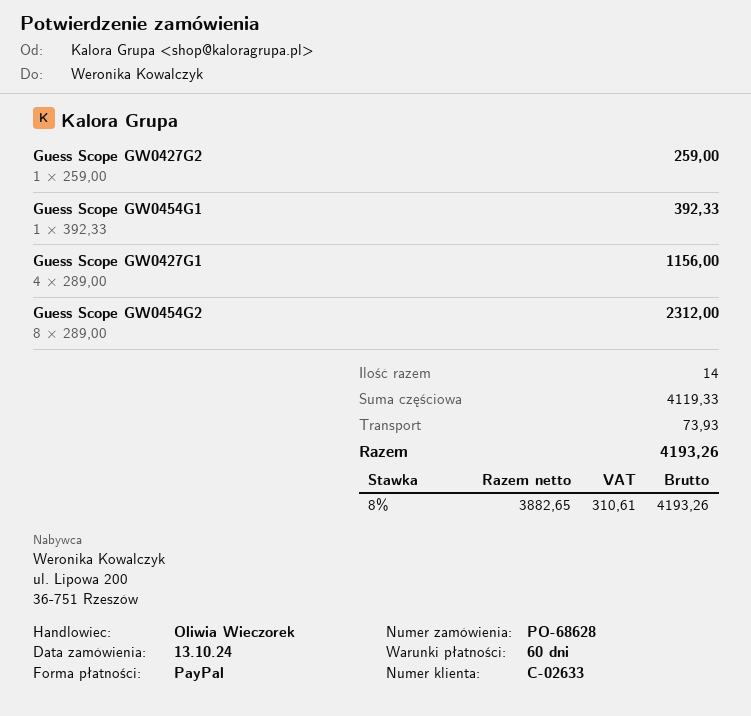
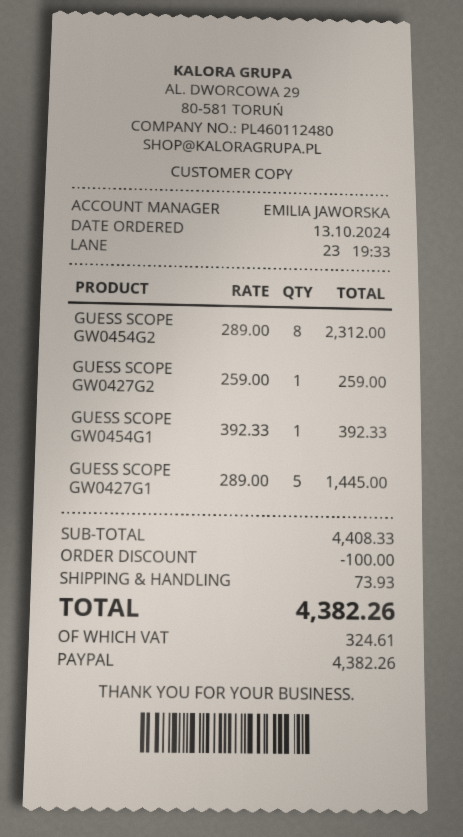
sales rep: Oliwia Wieczorek -> EMILIA JAWORSKA
Guess Scope GW0427G1: 4 x 289.00 = 1156.00 -> 5 x 289.00 = 1445.00
subtotal: 4119.33 -> 4408.33
discount: none -> 100.00
tax: 310.61 -> 324.61
total: 4193.26 -> 4382.26

